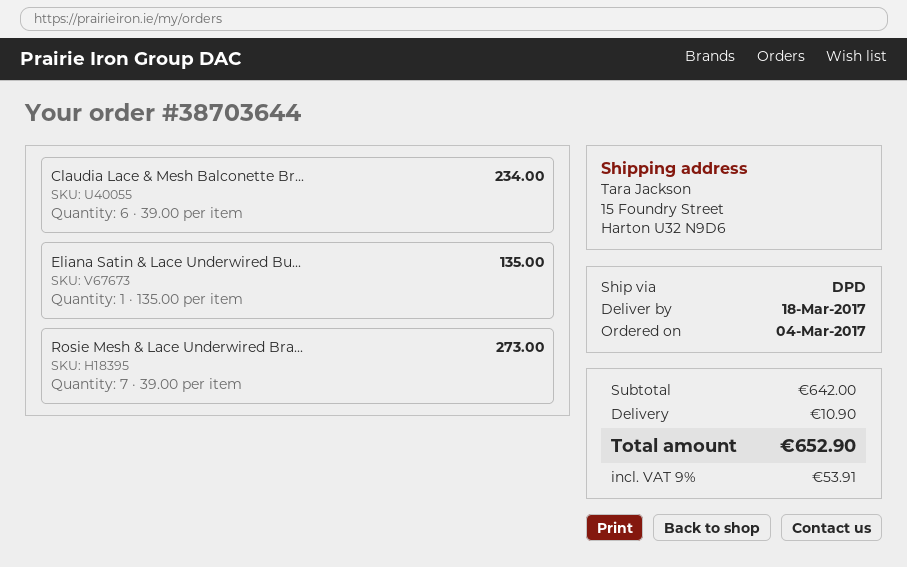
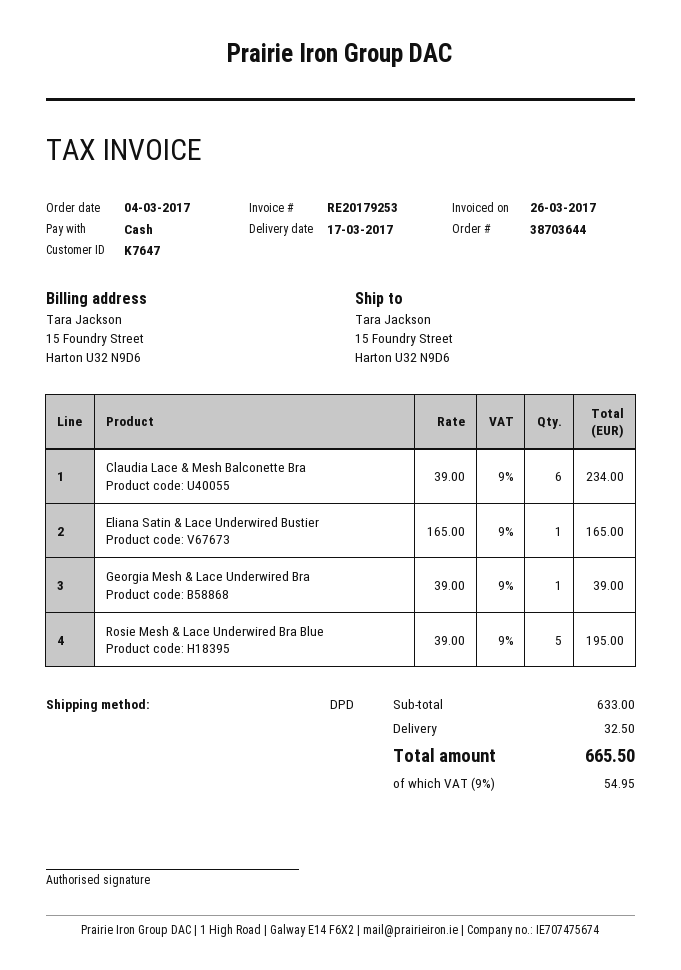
delivery date: 2017-03-18 -> 2017-03-17
Eliana Satin & Lace Underwired Bu...: 1 x 135.00 = 135.00 -> 1 x 165.00 = 165.00
Rosie Mesh & Lace Underwired Bra...: 7 x 39.00 = 273.00 -> 5 x 39.00 = 195.00
Georgia Mesh & Lace Underwired Bra: none -> 1 x 39.00 = 39.00
subtotal: 642.00 -> 633.00
shipping: 10.90 -> 32.50
tax: 9% = 53.91 -> 9% = 54.95
total: 652.90 -> 665.50

